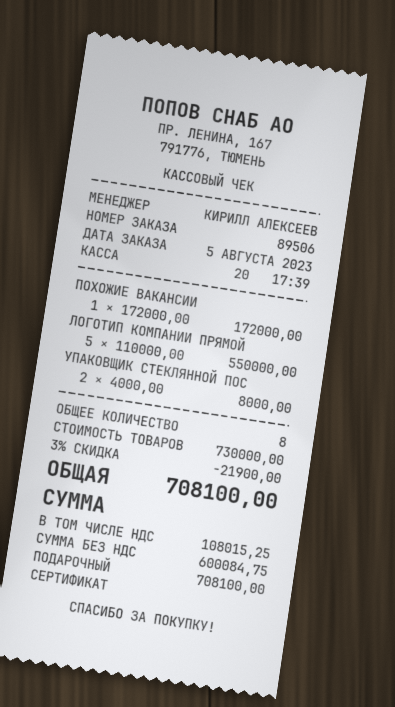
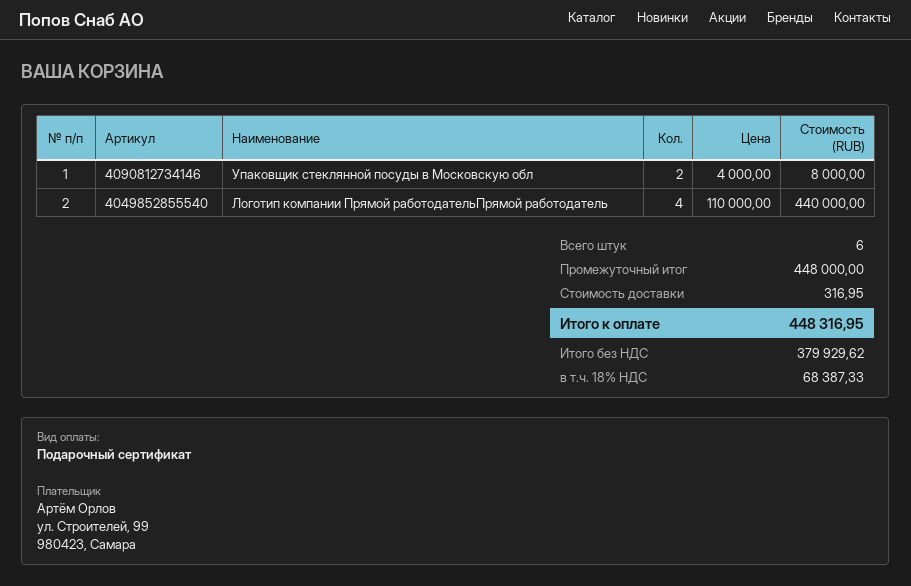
ПОХОЖИЕ ВАКАНСИИ: 1 x 172000.00 = 172000.00 -> none
ЛОГОТИП КОМПАНИИ ПРЯМОЙ: 5 x 110000.00 = 550000.00 -> 4 x 110000.00 = 440000.00
total quantity: 8 -> 6
subtotal: 730000.00 -> 448000.00
discount: 3% = 21900.00 -> none
shipping: none -> 316.95
net: 600084.75 -> 379929.62
tax: 108015.25 -> 68387.33
total: 708100.00 -> 448316.95

